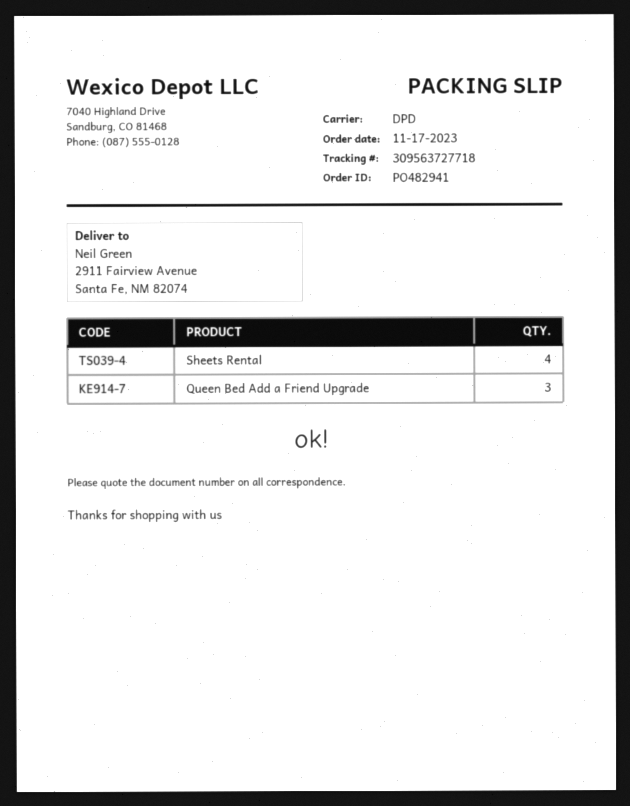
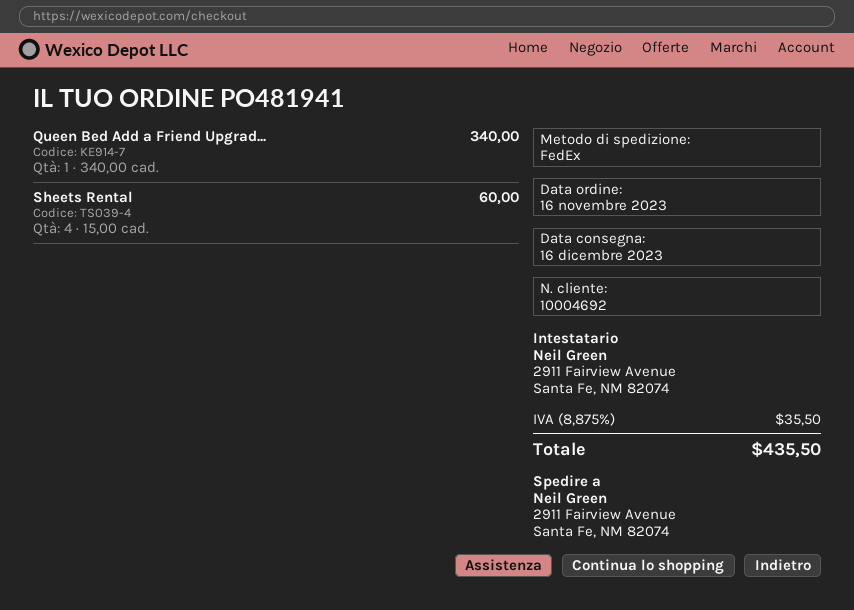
order number: PO482941 -> PO481941
order date: 2023-11-17 -> 2023-11-16
shipping method: DPD -> FedEx
Queen Bed Add a Friend Upgrade: 3 -> 1

